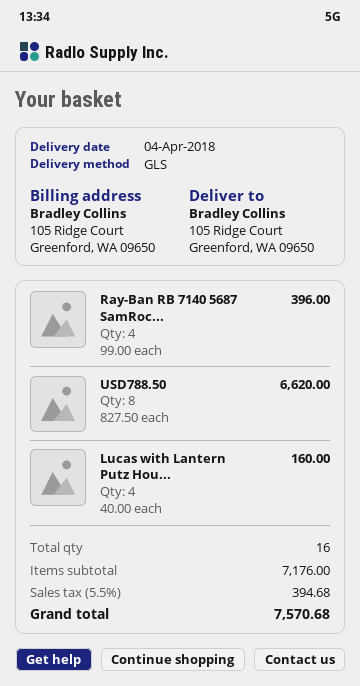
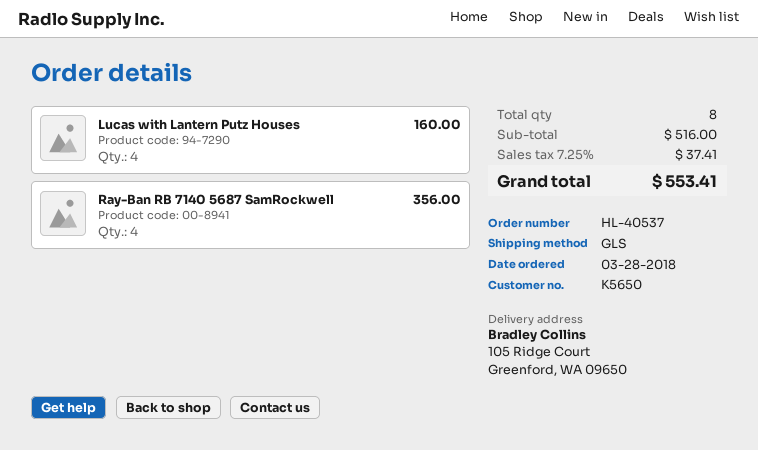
Ray-Ban RB 7140 5687 SamRoc...: 4 for 396.00 -> 4 for 356.00
USD788.50: 8 for 6620.00 -> none
total quantity: 16 -> 8
subtotal: 7176.00 -> 516.00
tax: 5.5% = 394.68 -> 7.25% = 37.41
total: 7570.68 -> 553.41

